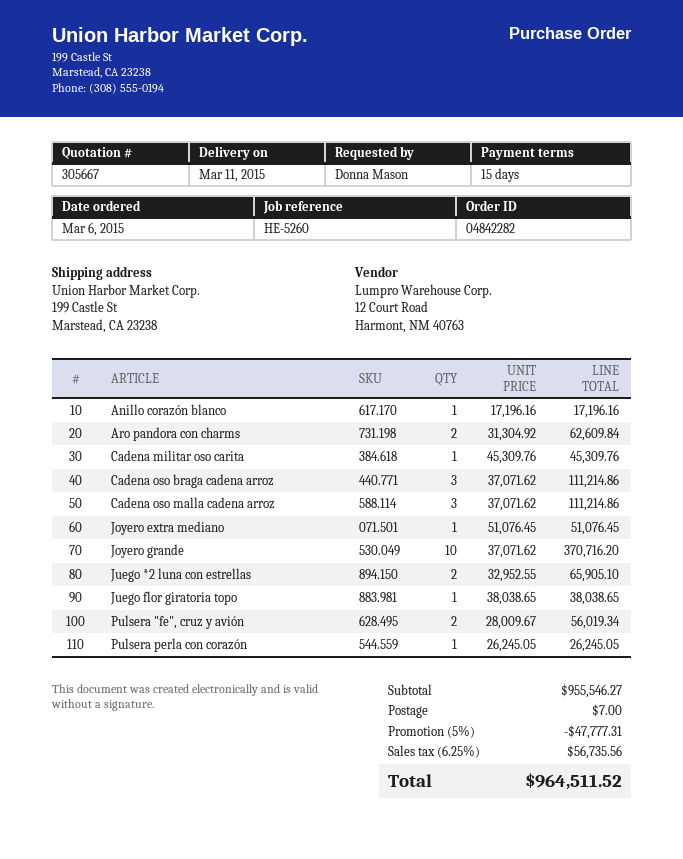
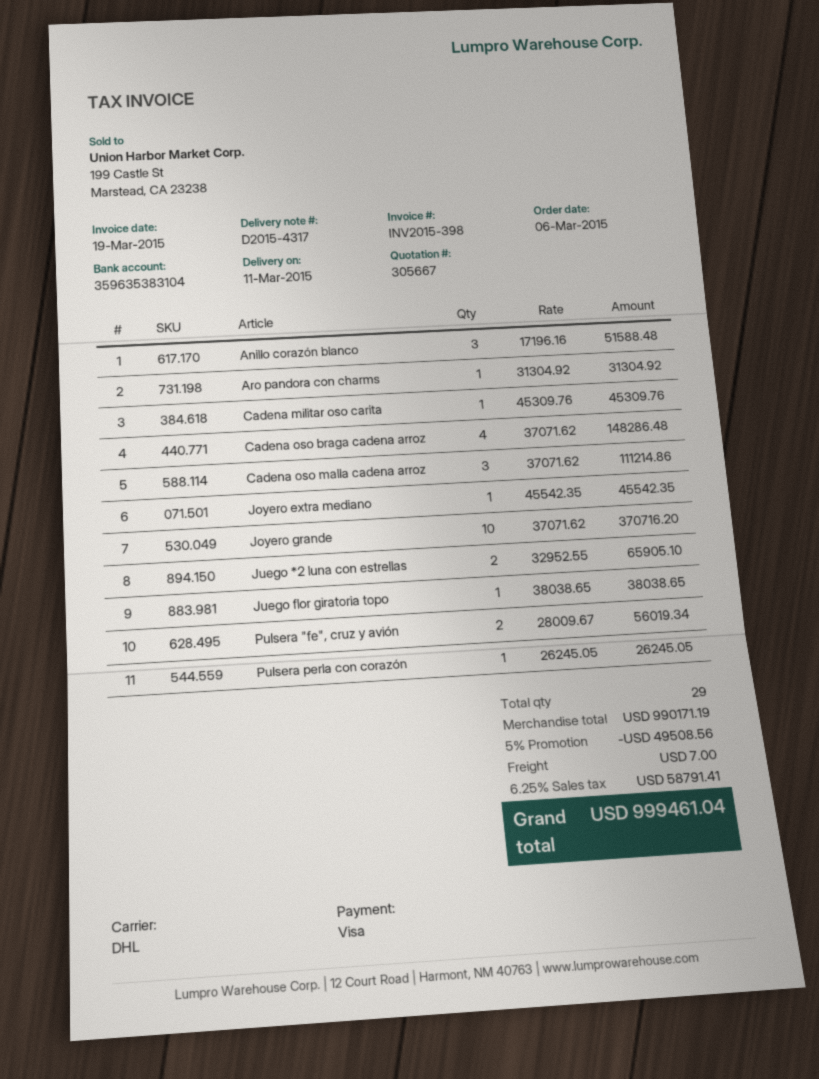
Anillo corazón blanco: 1 x 17196.16 = 17196.16 -> 3 x 17196.16 = 51588.48
Aro pandora con charms: 2 x 31304.92 = 62609.84 -> 1 x 31304.92 = 31304.92
Cadena oso braga cadena arroz: 3 x 37071.62 = 111214.86 -> 4 x 37071.62 = 148286.48
Joyero extra mediano: 1 x 51076.45 = 51076.45 -> 1 x 45542.35 = 45542.35
subtotal: 955546.27 -> 990171.19
discount: 5% = 47777.31 -> 5% = 49508.56
tax: 6.25% = 56735.56 -> 6.25% = 58791.41
total: 964511.52 -> 999461.04

